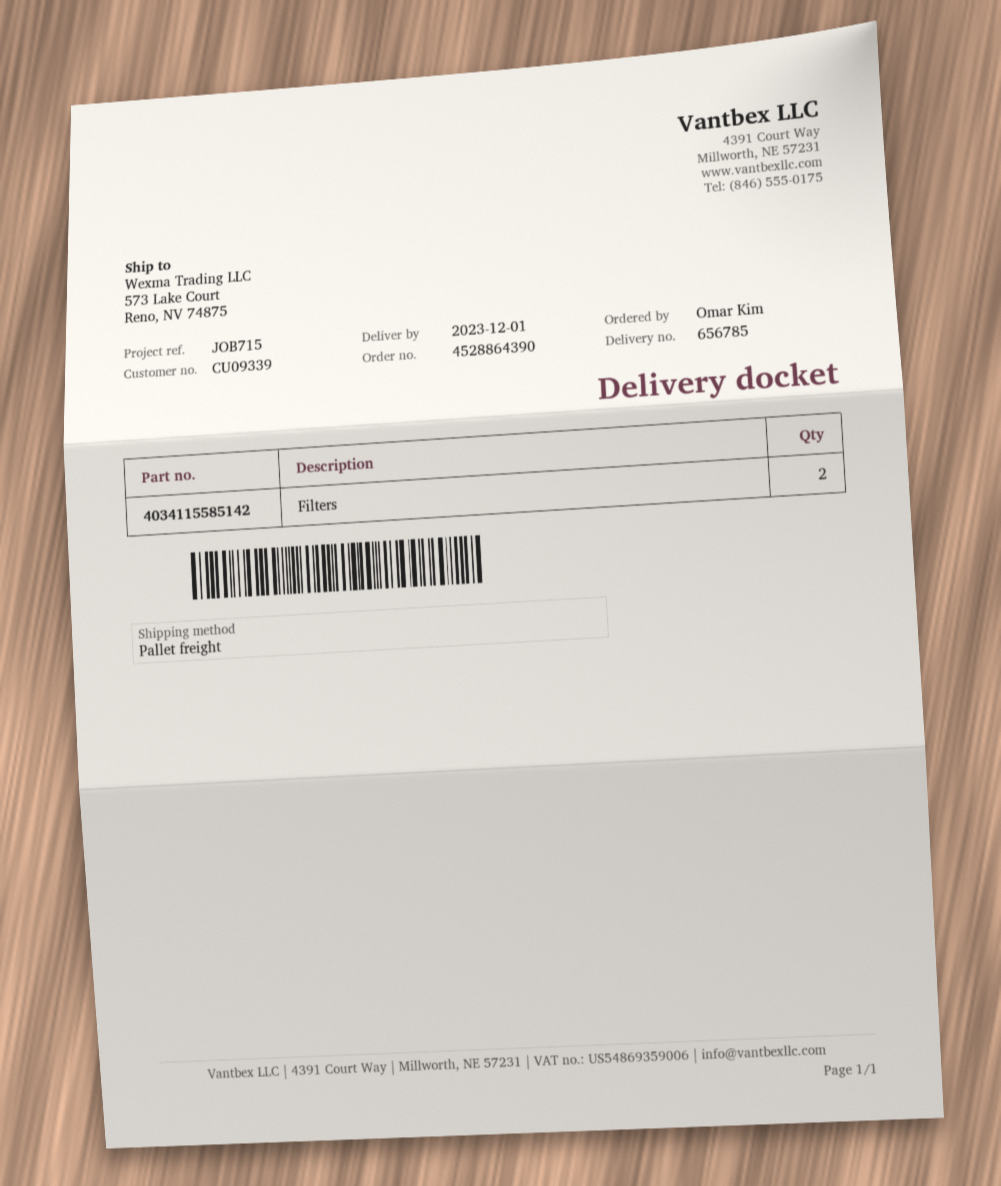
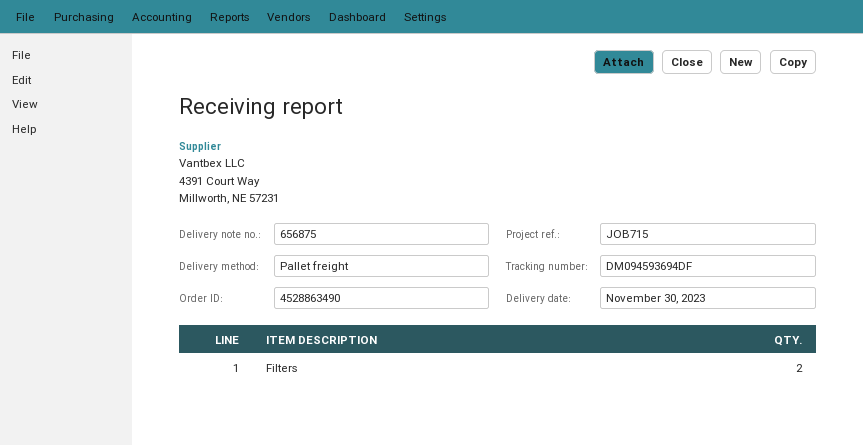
order number: 4528864390 -> 4528863490
delivery note number: 656785 -> 656875
delivery date: 2023-12-01 -> 2023-11-30

